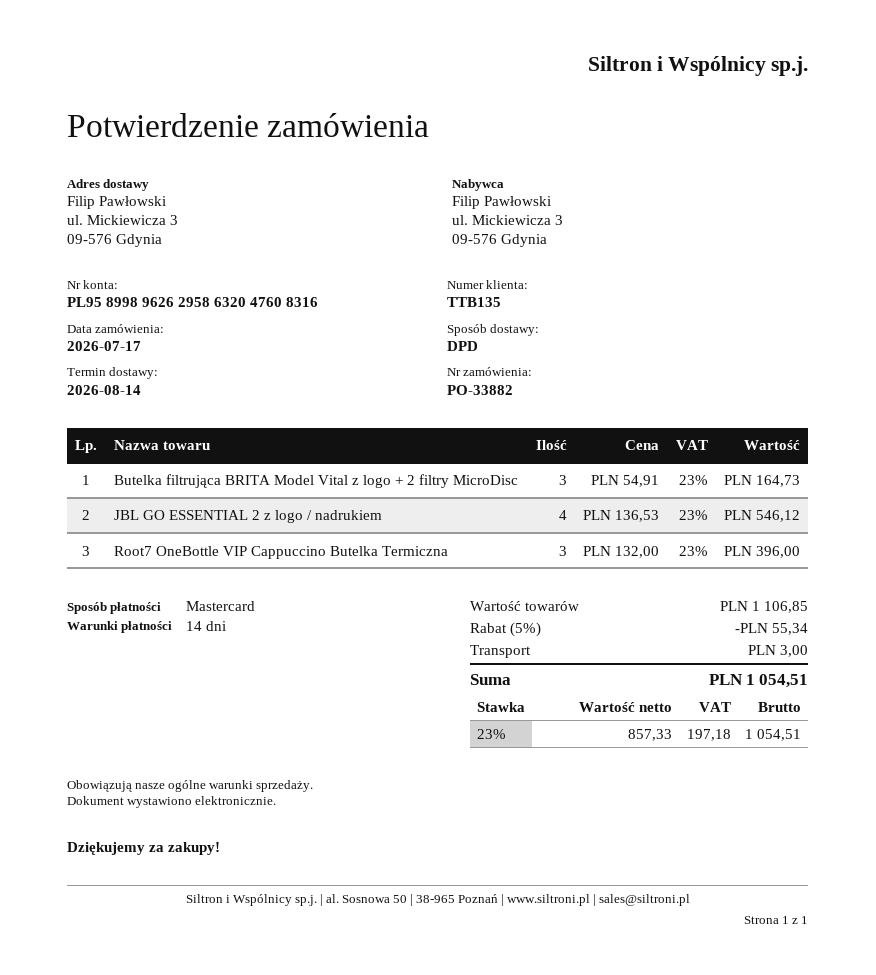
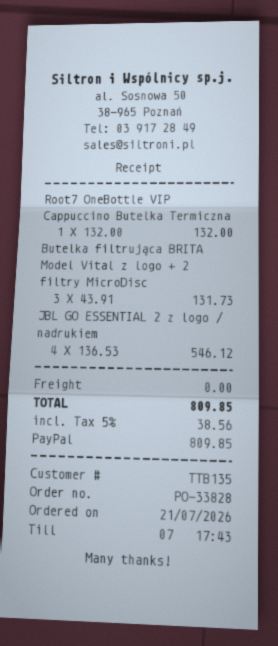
order number: PO-33882 -> PO-33828
order date: 2026-07-17 -> 2026-07-21
payment method: Mastercard -> PayPal
Butelka filtrująca BRITA Model Vital z logo + 2 filtry MicroDisc: 3 x 54.91 = 164.73 -> 3 x 43.91 = 131.73
Root7 OneBottle VIP Cappuccino Butelka Termiczna: 3 x 132.00 = 396.00 -> 1 x 132.00 = 132.00
discount: 5% = 55.34 -> none
shipping: 3.00 -> 0.00
tax: 23% = 197.18 -> 5% = 38.56
total: 1054.51 -> 809.85

